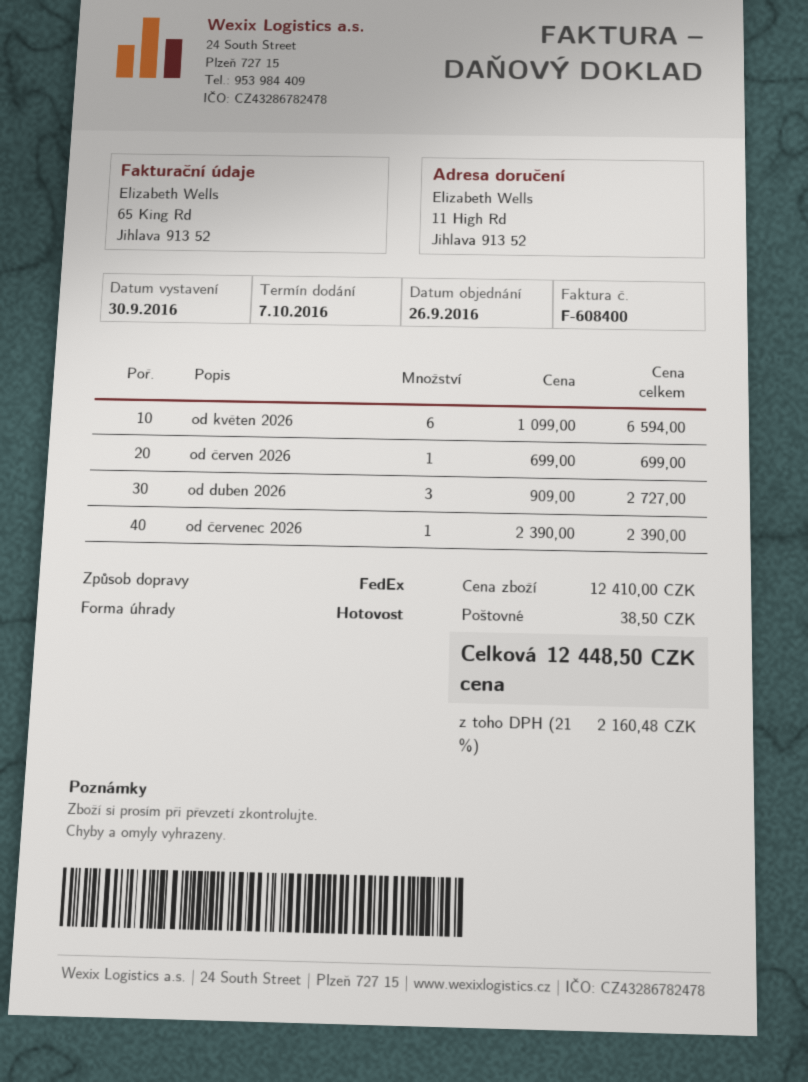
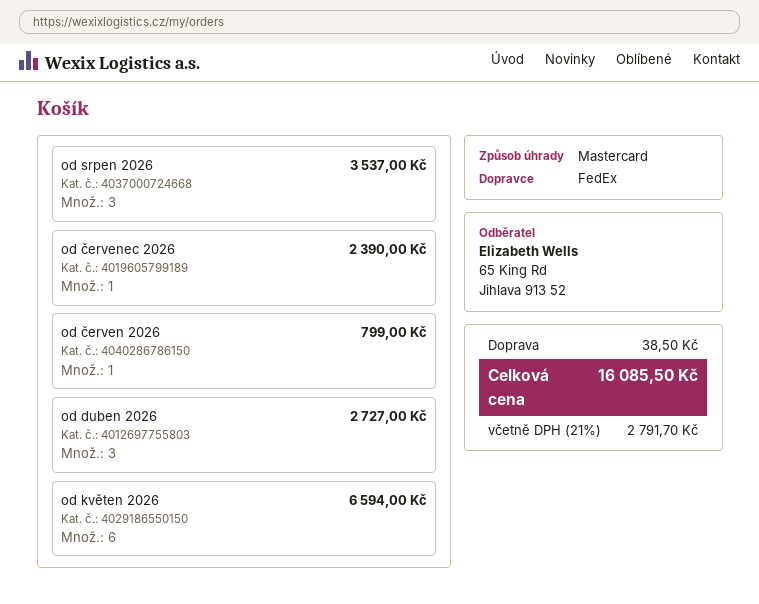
payment method: cash -> Mastercard
od červen 2026: 1 for 699.00 -> 1 for 799.00
od srpen 2026: none -> 3 for 3537.00
tax: 21% = 2160.48 -> 21% = 2791.70
total: 12448.50 -> 16085.50

